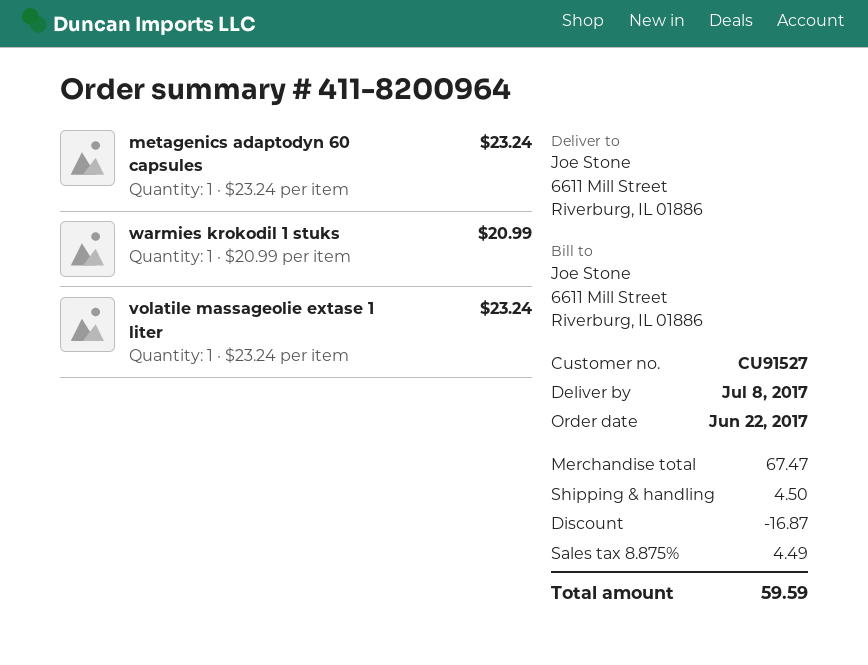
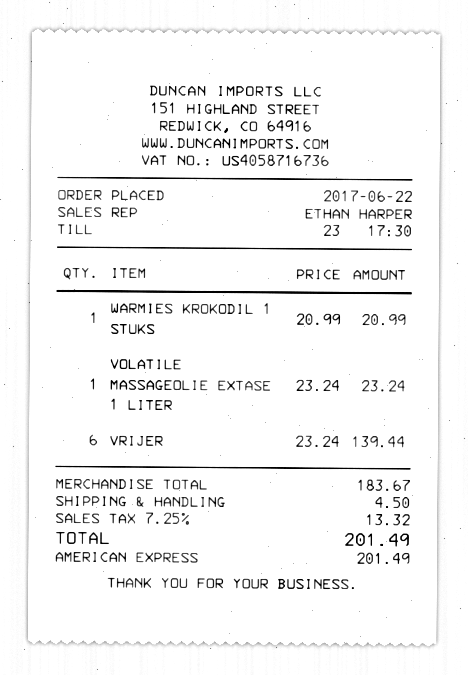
metagenics adaptodyn 60 capsules: 1 x 23.24 = 23.24 -> none
VRIJER: none -> 6 x 23.24 = 139.44
subtotal: 67.47 -> 183.67
discount: 16.87 -> none
tax: 8.875% = 4.49 -> 7.25% = 13.32
total: 59.59 -> 201.49

